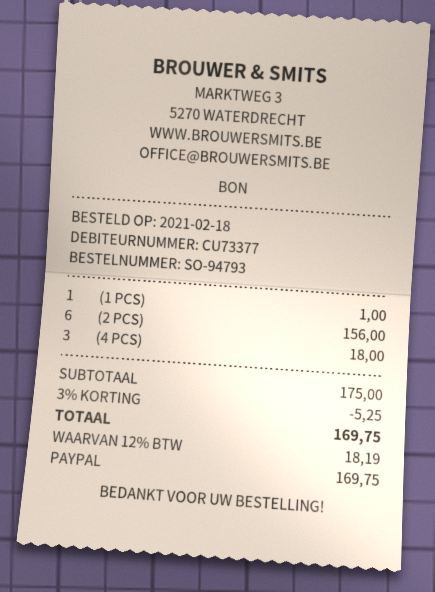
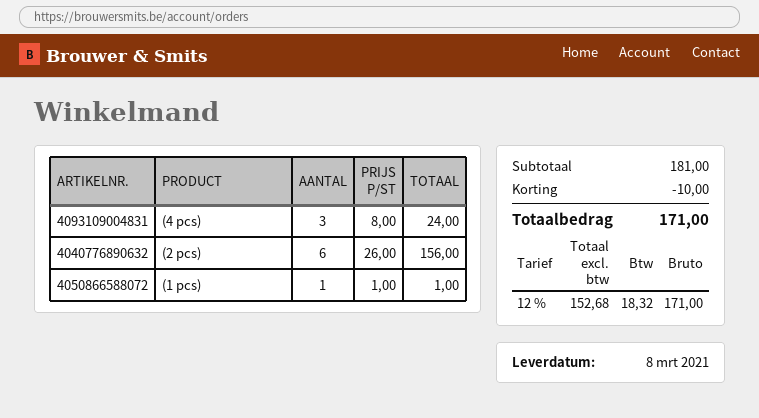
(4 PCS): 3 for 18.00 -> 3 for 24.00
subtotal: 175.00 -> 181.00
discount: 5.25 -> 10.00
tax: 12% = 18.19 -> 12% = 18.32
total: 169.75 -> 171.00

